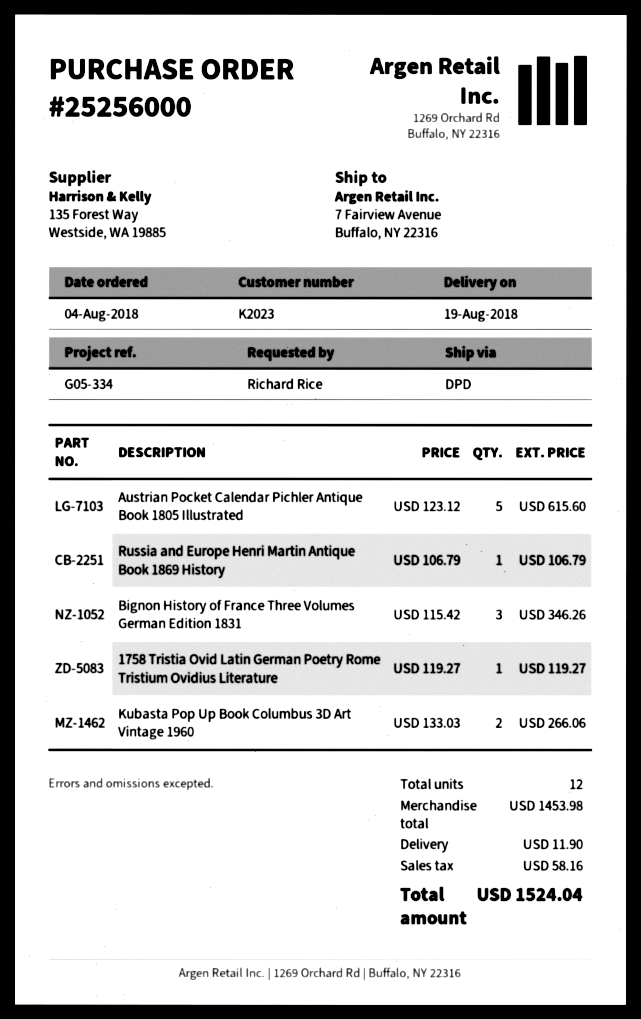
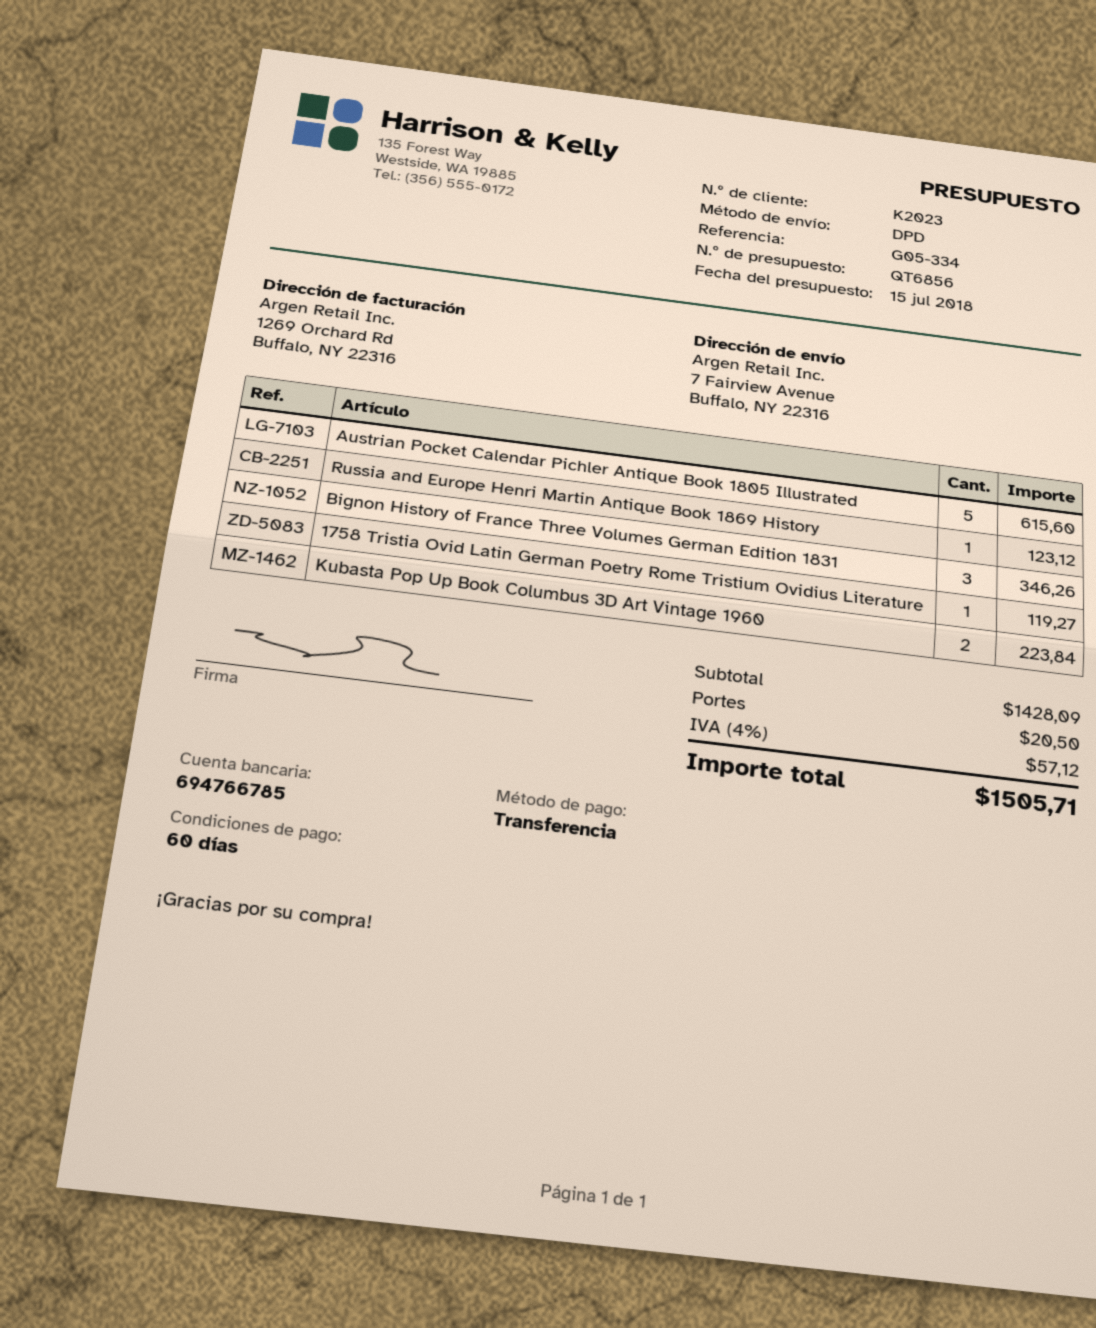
Russia and Europe Henri Martin Antique Book 1869 History: 1 for 106.79 -> 1 for 123.12
Kubasta Pop Up Book Columbus 3D Art Vintage 1960: 2 for 266.06 -> 2 for 223.84
subtotal: 1453.98 -> 1428.09
shipping: 11.90 -> 20.50
tax: 58.16 -> 57.12
total: 1524.04 -> 1505.71

